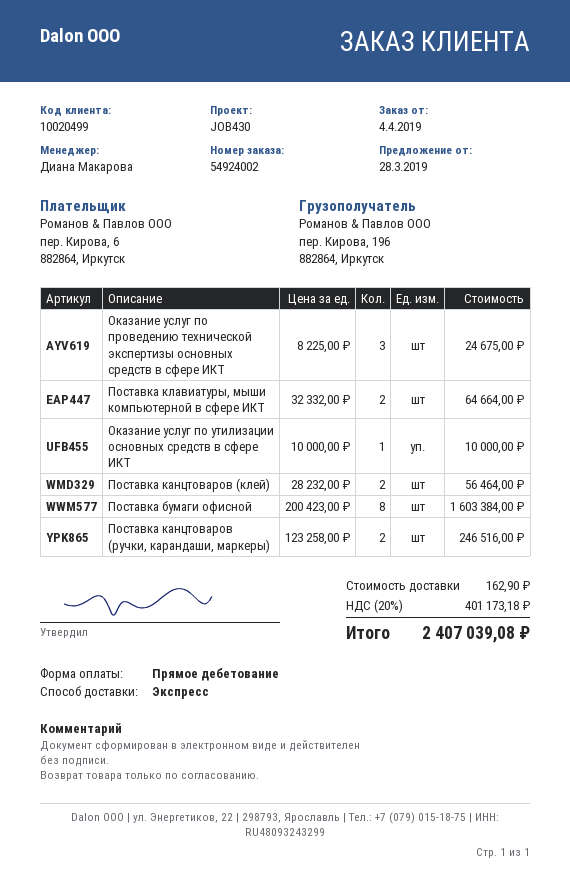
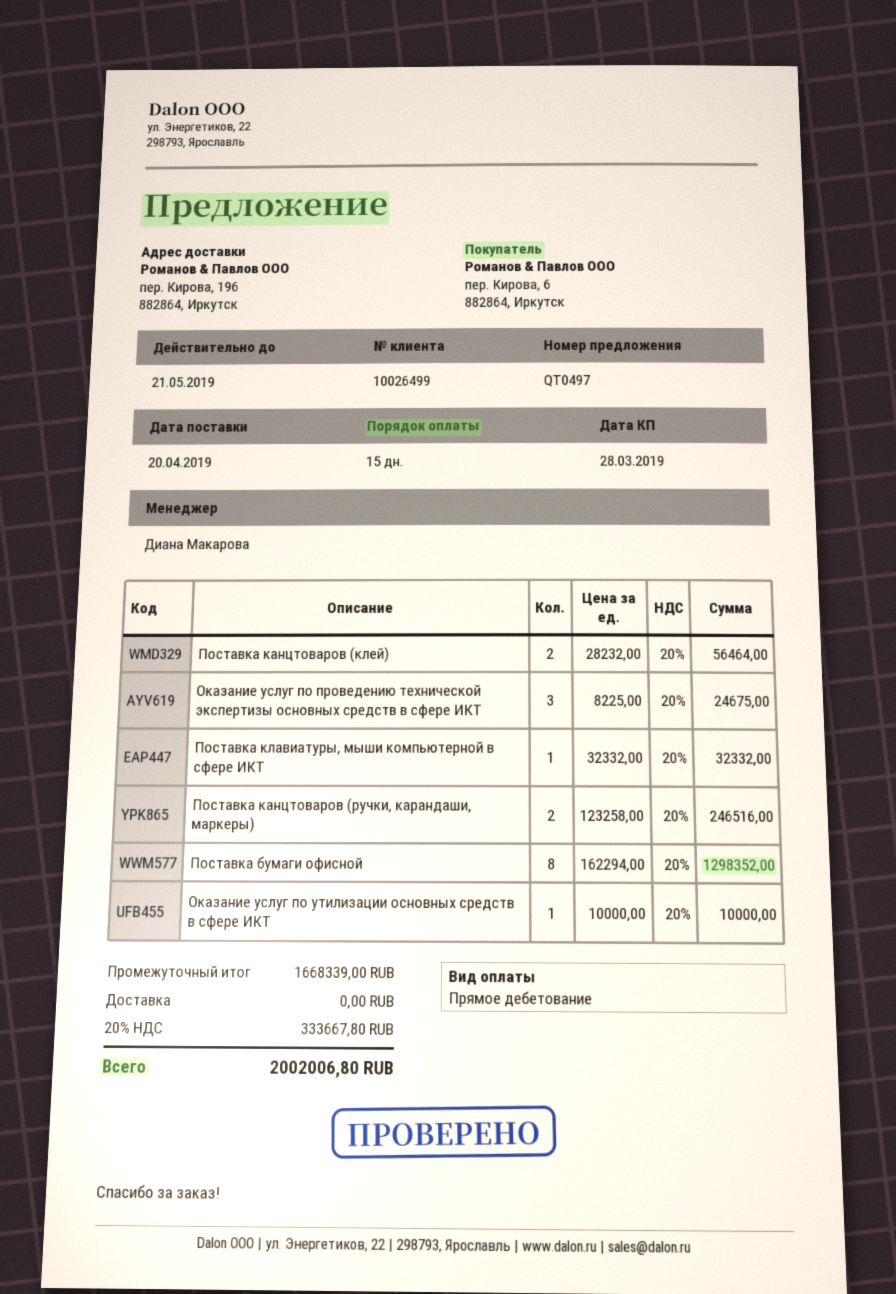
customer number: 10020499 -> 10026499
Поставка клавиатуры, мыши компьютерной в сфере ИКТ: 2 x 32332.00 = 64664.00 -> 1 x 32332.00 = 32332.00
Поставка бумаги офисной: 8 x 200423.00 = 1603384.00 -> 8 x 162294.00 = 1298352.00
shipping: 162.90 -> 0.00
tax: 20% = 401173.18 -> 20% = 333667.80
total: 2407039.08 -> 2002006.80

